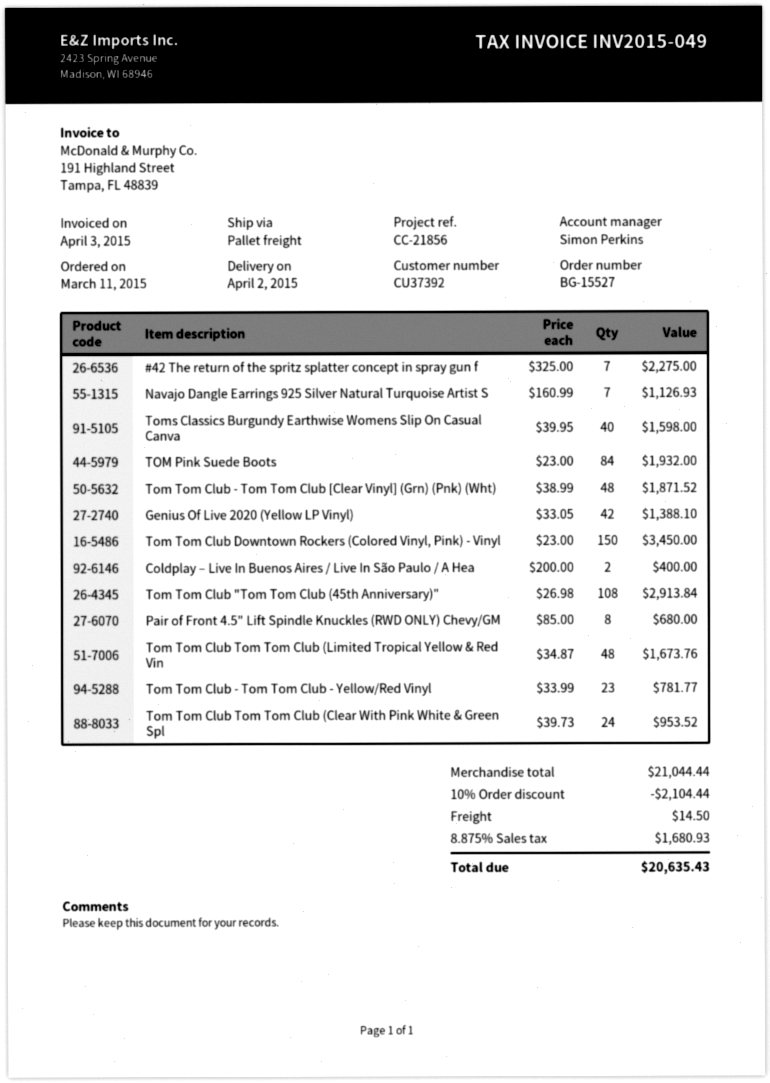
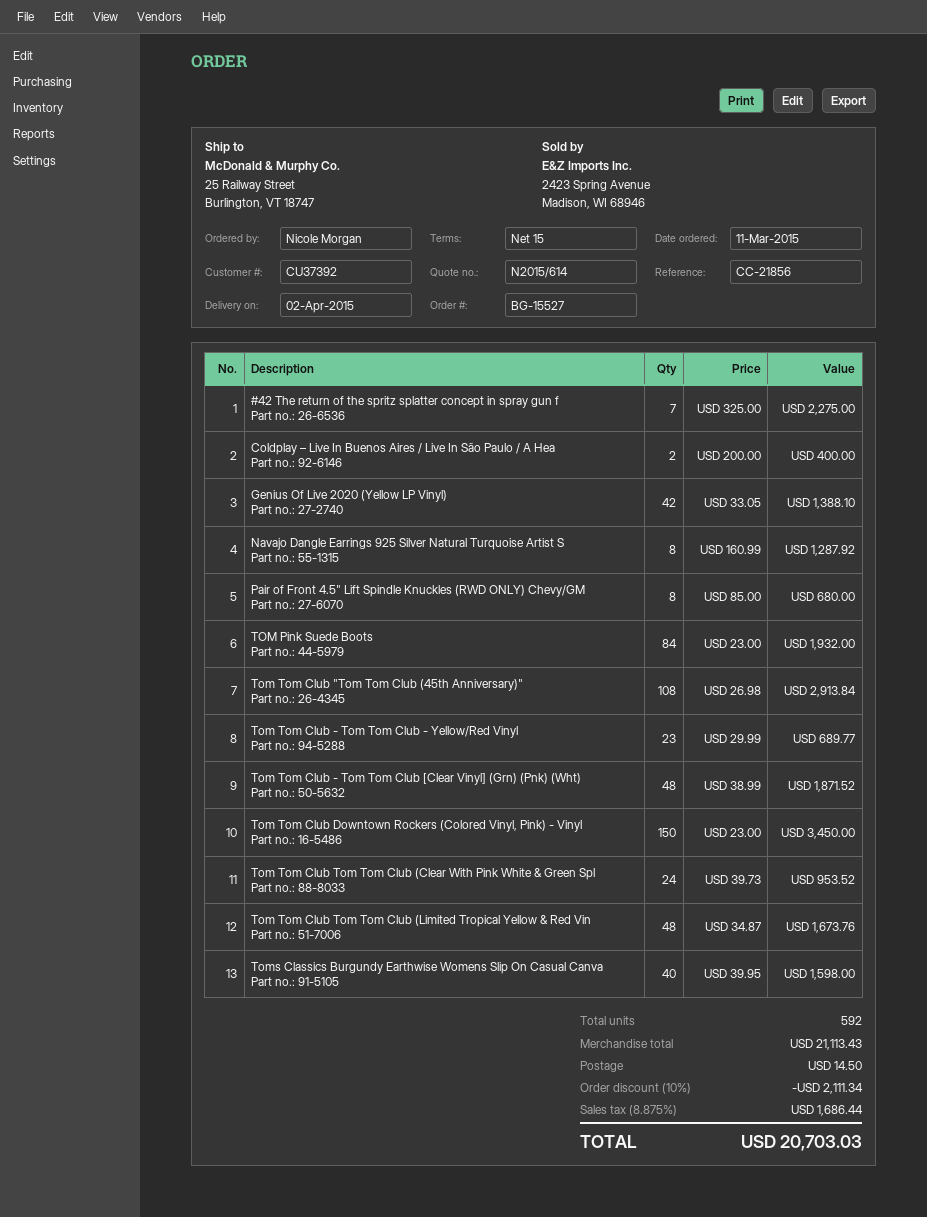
Navajo Dangle Earrings 925 Silver Natural Turquoise Artist S: 7 x 160.99 = 1126.93 -> 8 x 160.99 = 1287.92
Tom Tom Club - Tom Tom Club - Yellow/Red Vinyl: 23 x 33.99 = 781.77 -> 23 x 29.99 = 689.77
subtotal: 21044.44 -> 21113.43
discount: 10% = 2104.44 -> 10% = 2111.34
tax: 8.875% = 1680.93 -> 8.875% = 1686.44
total: 20635.43 -> 20703.03

